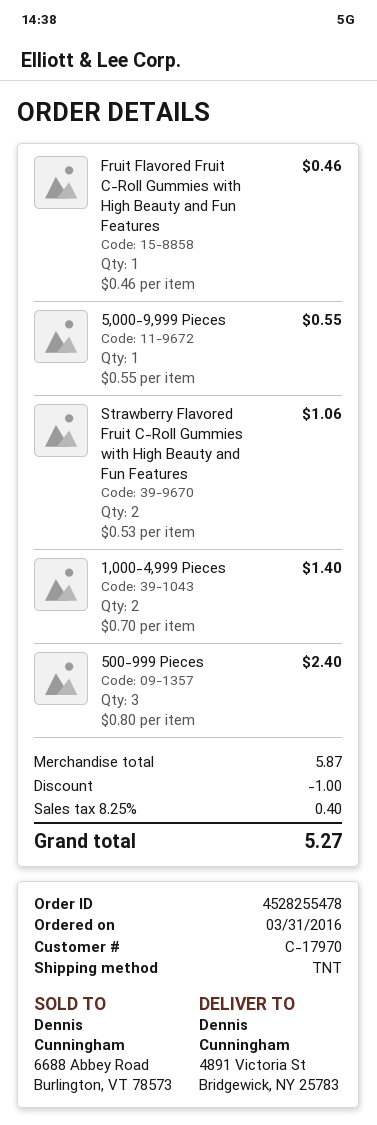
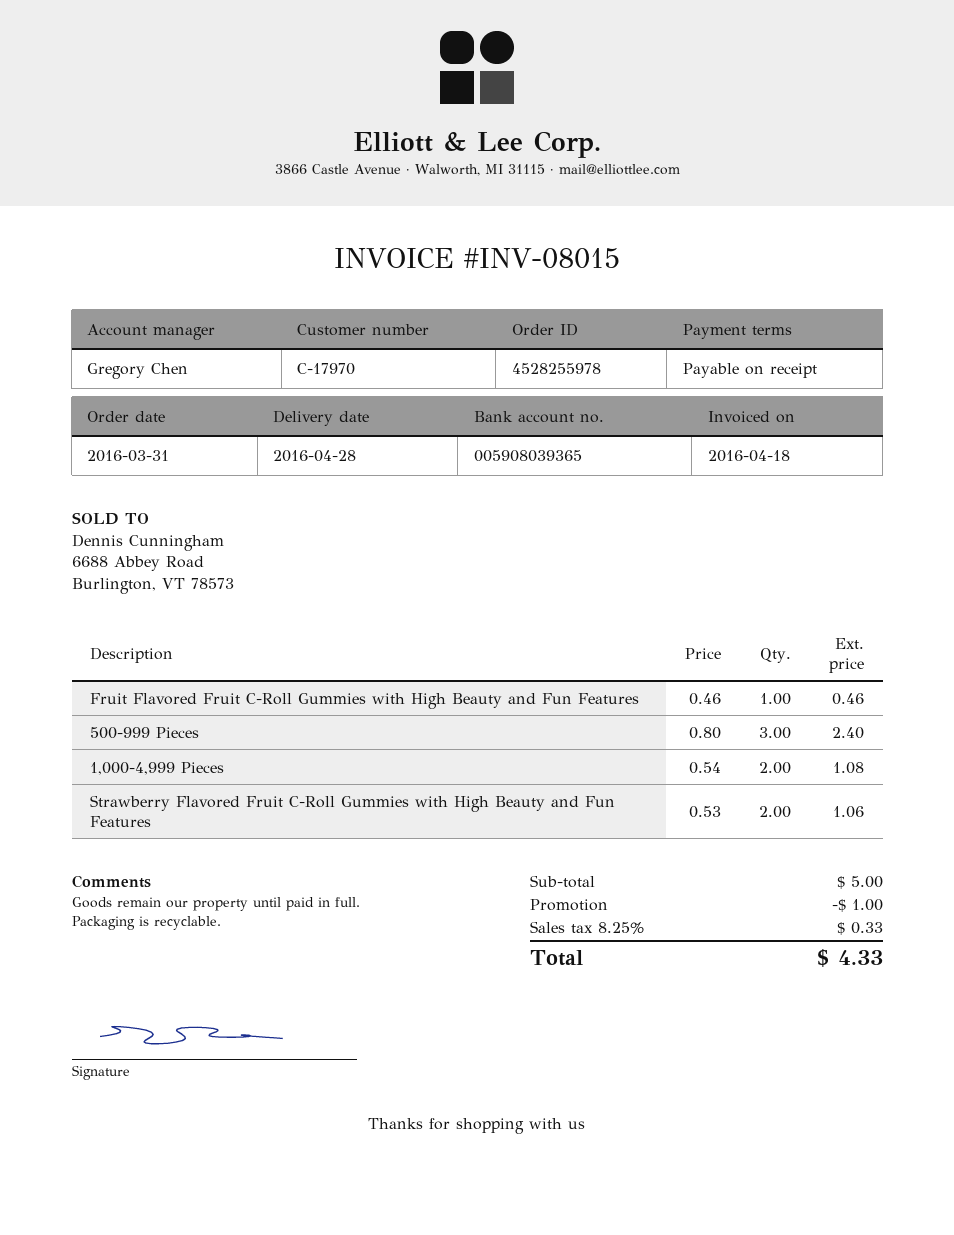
order number: 4528255478 -> 4528255978
5,000-9,999 Pieces: 1 x 0.55 = 0.55 -> none
1,000-4,999 Pieces: 2 x 0.70 = 1.40 -> 2 x 0.54 = 1.08
subtotal: 5.87 -> 5.00
tax: 8.25% = 0.40 -> 8.25% = 0.33
total: 5.27 -> 4.33

